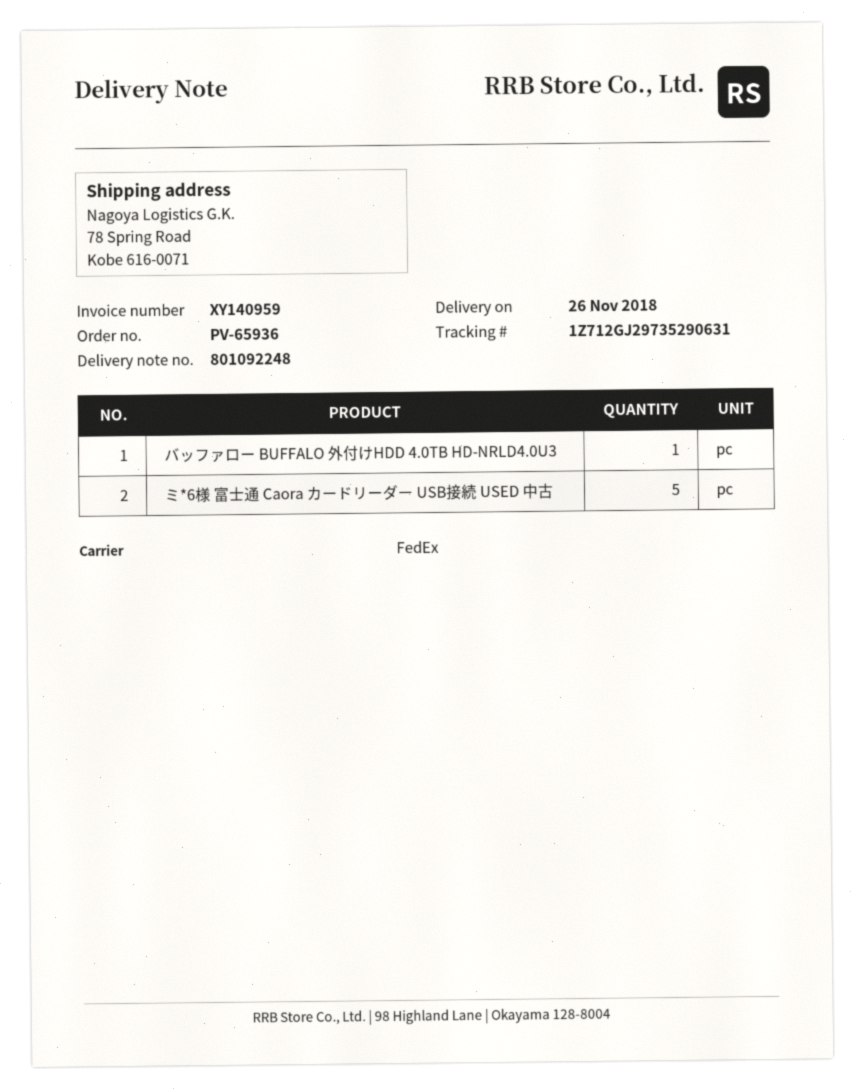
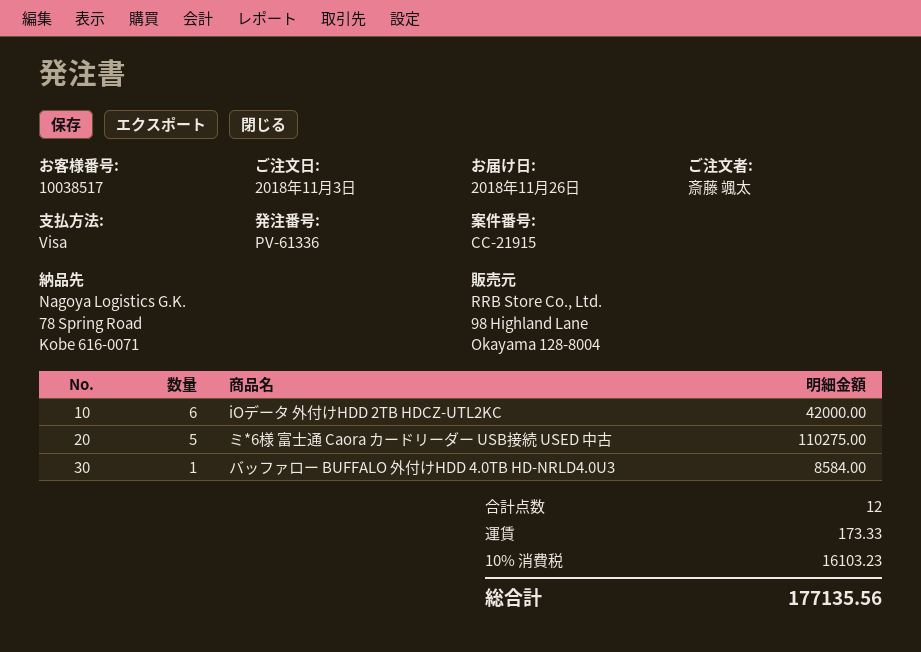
order number: PV-65936 -> PV-61336
iOデータ 外付けHDD 2TB HDCZ-UTL2KC: none -> 6

